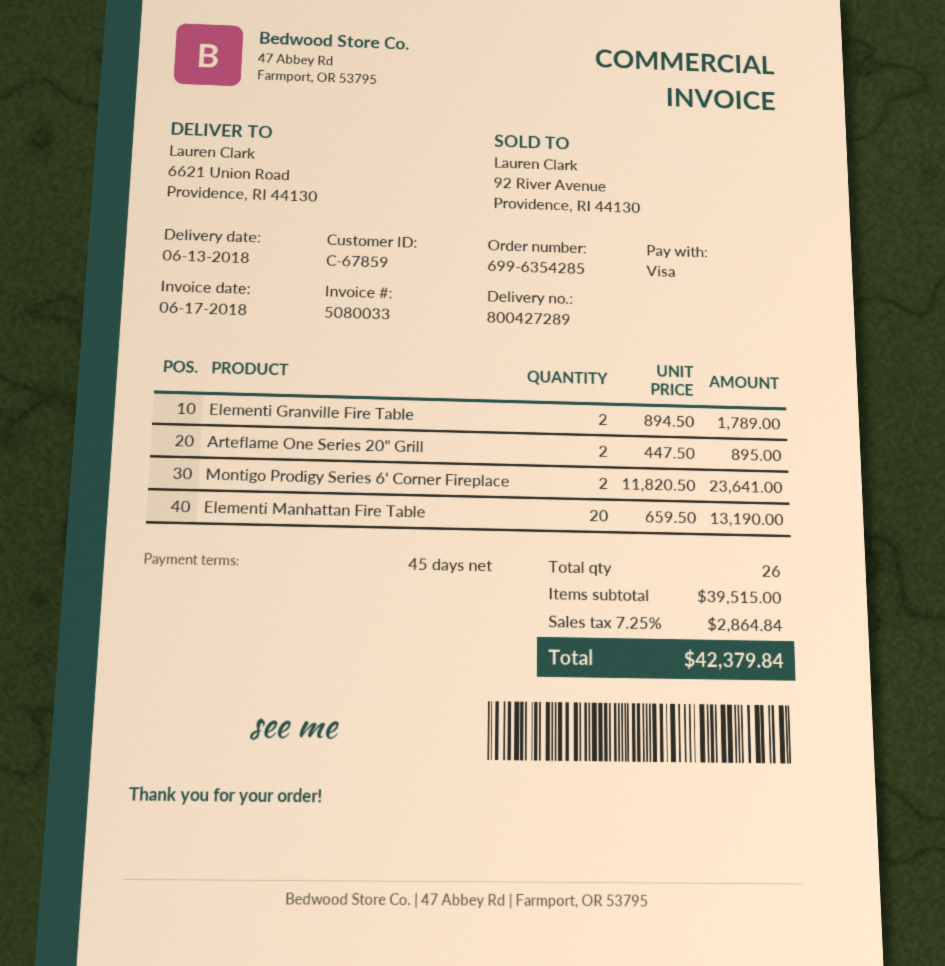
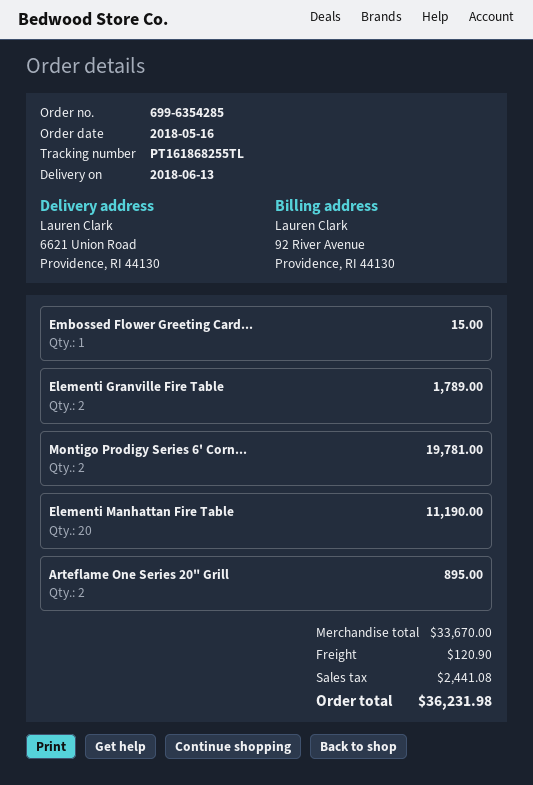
Montigo Prodigy Series 6' Corner Fireplace: 2 for 23641.00 -> 2 for 19781.00
Elementi Manhattan Fire Table: 20 for 13190.00 -> 20 for 11190.00
Embossed Flower Greeting Card...: none -> 1 for 15.00
subtotal: 39515.00 -> 33670.00
shipping: none -> 120.90
tax: 2864.84 -> 2441.08
total: 42379.84 -> 36231.98

